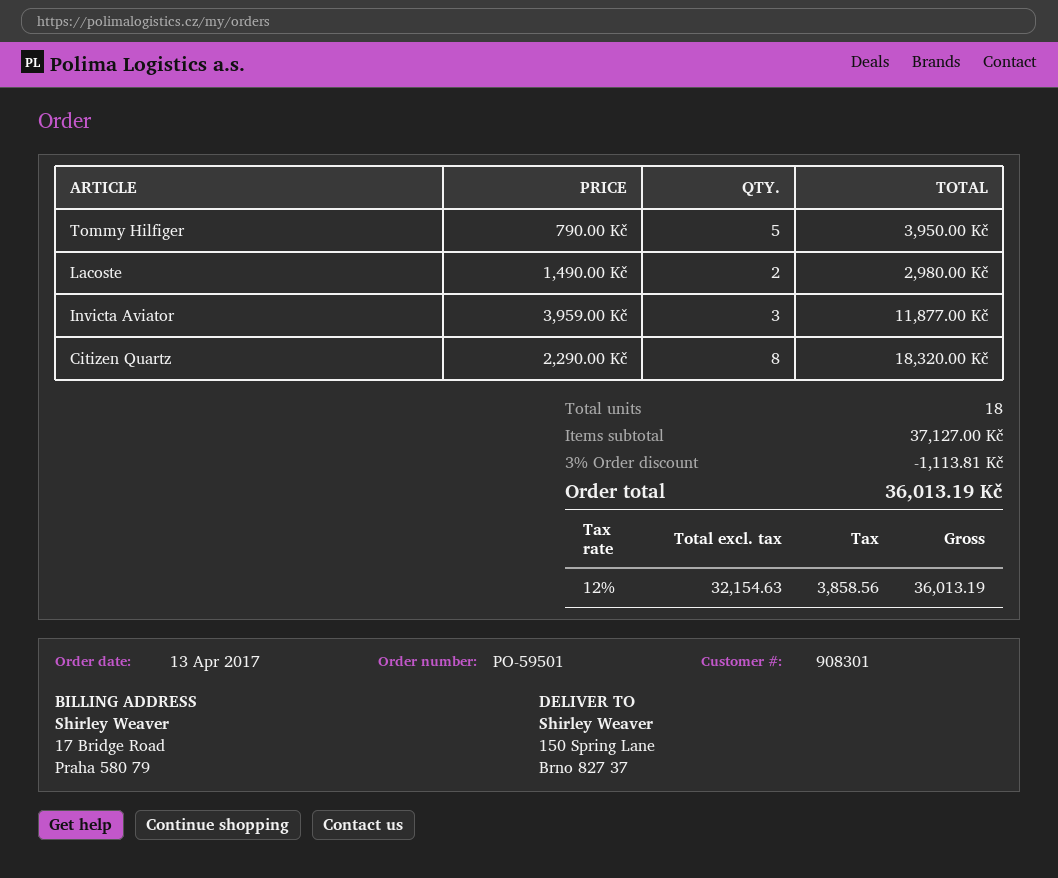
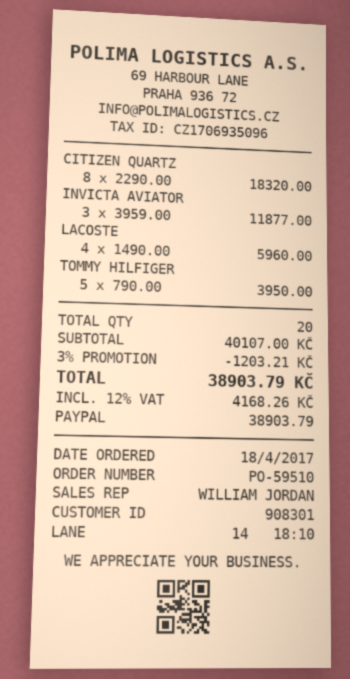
order number: PO-59501 -> PO-59510
order date: 2017-04-13 -> 2017-04-18
Lacoste: 2 x 1490.00 = 2980.00 -> 4 x 1490.00 = 5960.00
total quantity: 18 -> 20
subtotal: 37127.00 -> 40107.00
discount: 3% = 1113.81 -> 3% = 1203.21
tax: 12% = 3858.56 -> 12% = 4168.26
total: 36013.19 -> 38903.79

